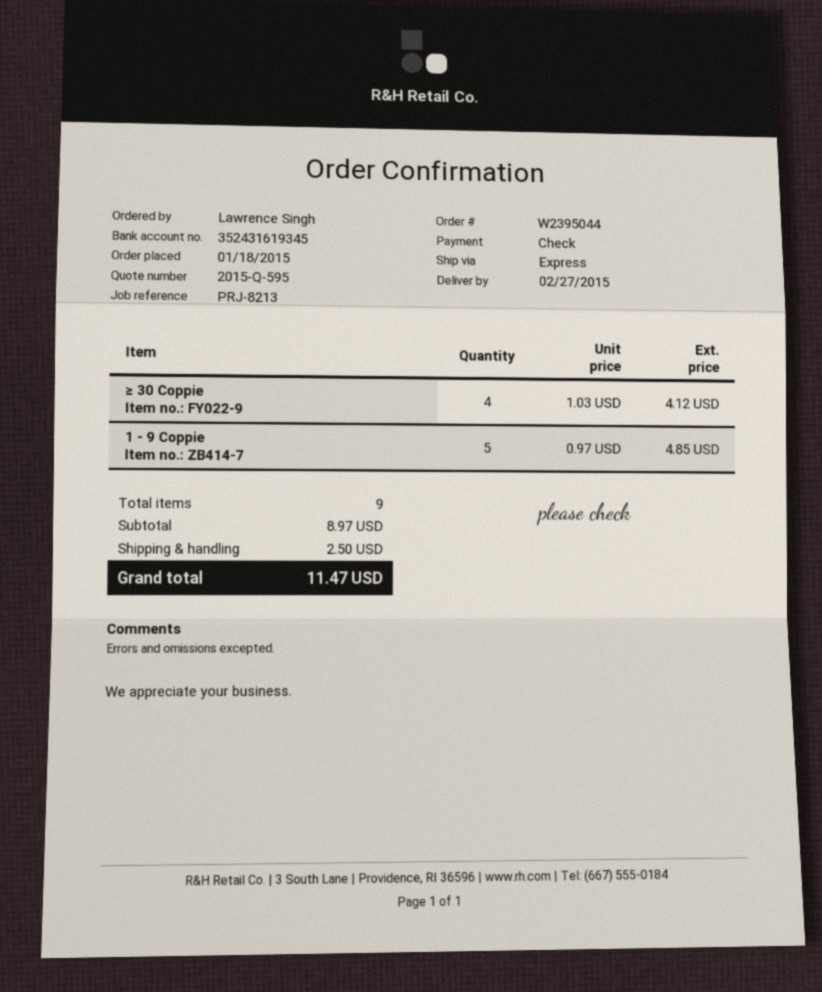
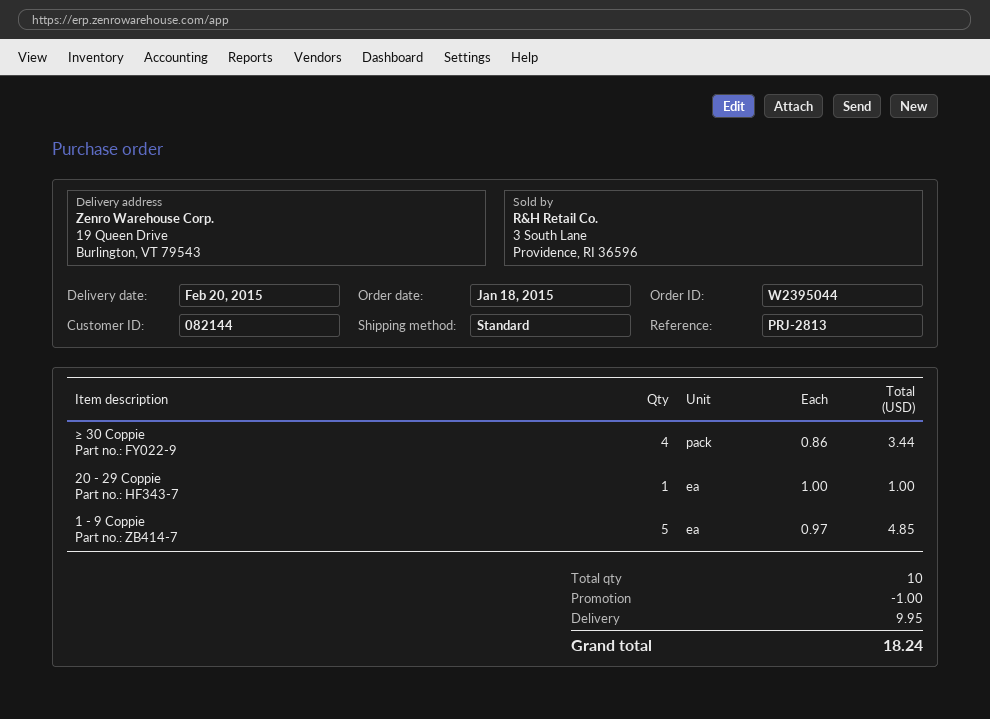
delivery date: 2015-02-27 -> 2015-02-20
reference: PRJ-8213 -> PRJ-2813
shipping method: express -> standard
≥ 30 Coppie: 4 x 1.03 = 4.12 -> 4 x 0.86 = 3.44
20 - 29 Coppie: none -> 1 x 1.00 = 1.00
total quantity: 9 -> 10
discount: none -> 1.00
shipping: 2.50 -> 9.95
total: 11.47 -> 18.24

